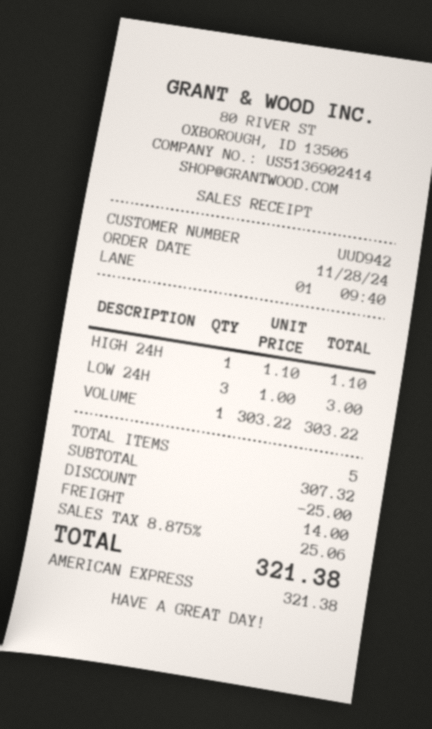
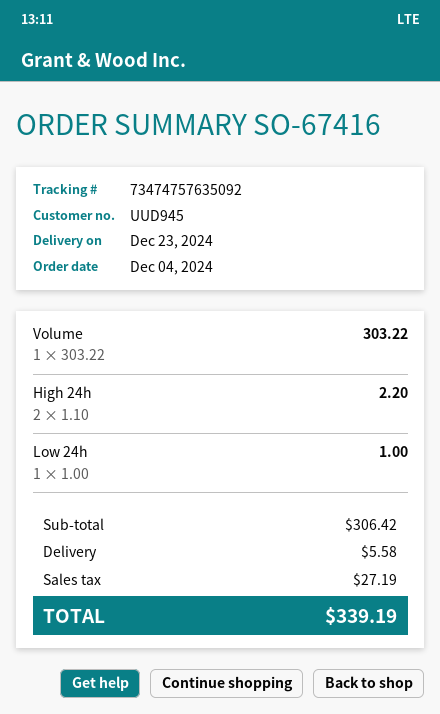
order date: 2024-11-28 -> 2024-12-04
customer number: UUD942 -> UUD945
HIGH 24H: 1 x 1.10 = 1.10 -> 2 x 1.10 = 2.20
LOW 24H: 3 x 1.00 = 3.00 -> 1 x 1.00 = 1.00
subtotal: 307.32 -> 306.42
discount: 25.00 -> none
shipping: 14.00 -> 5.58
tax: 25.06 -> 27.19
total: 321.38 -> 339.19

